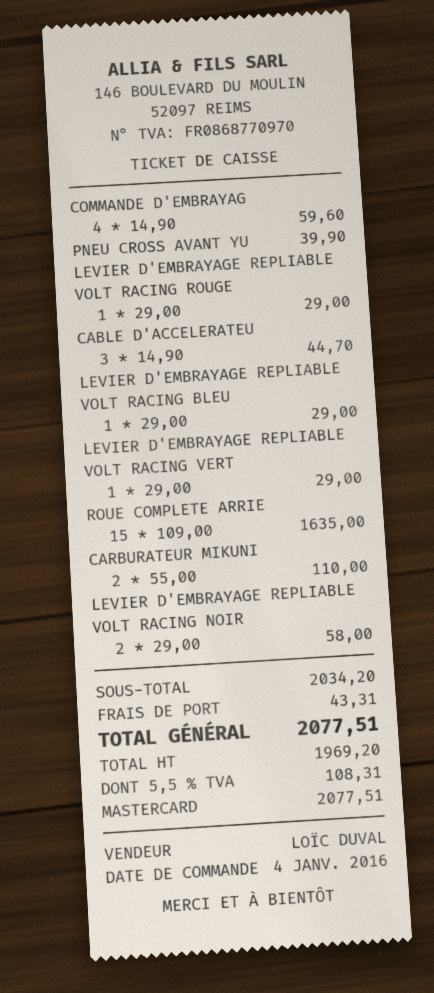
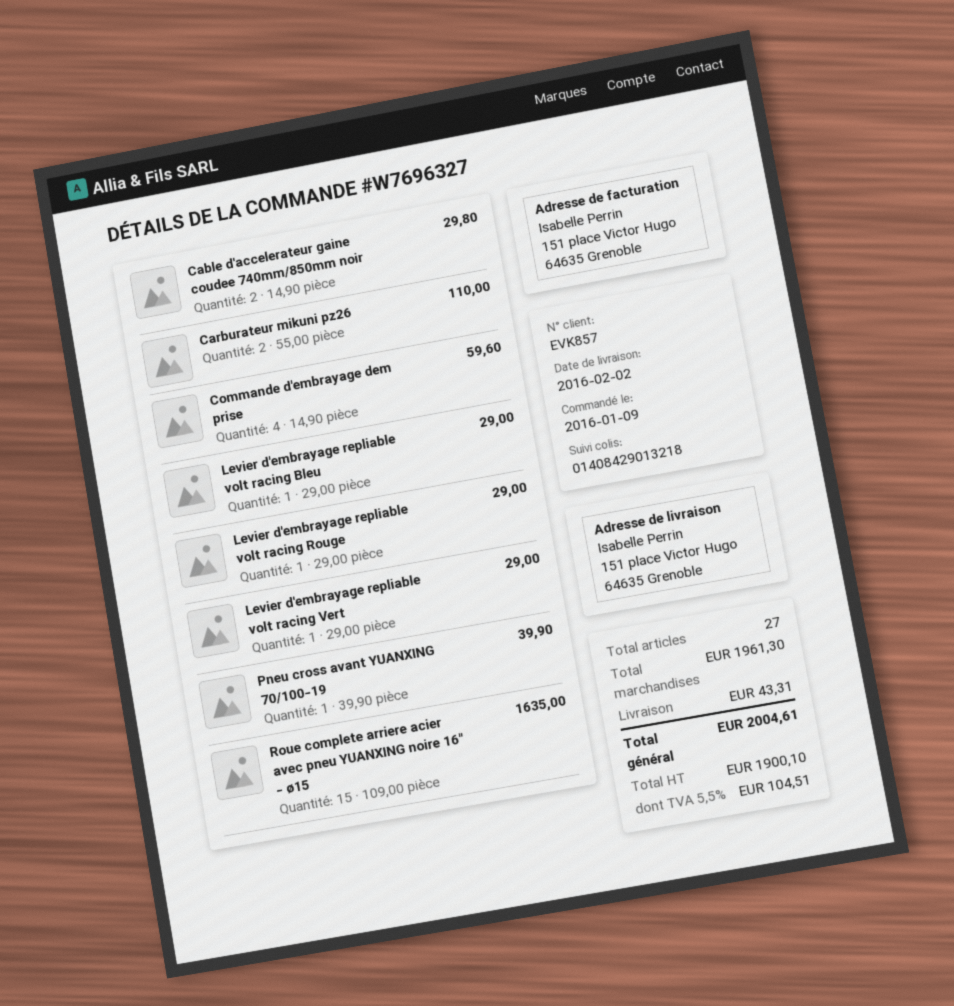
order date: 2016-01-04 -> 2016-01-09
CABLE D'ACCELERATEU: 3 x 14.90 = 44.70 -> 2 x 14.90 = 29.80
LEVIER D'EMBRAYAGE REPLIABLE VOLT RACING NOIR: 2 x 29.00 = 58.00 -> none
subtotal: 2034.20 -> 1961.30
net: 1969.20 -> 1900.10
tax: 5.5% = 108.31 -> 5.5% = 104.51
total: 2077.51 -> 2004.61

